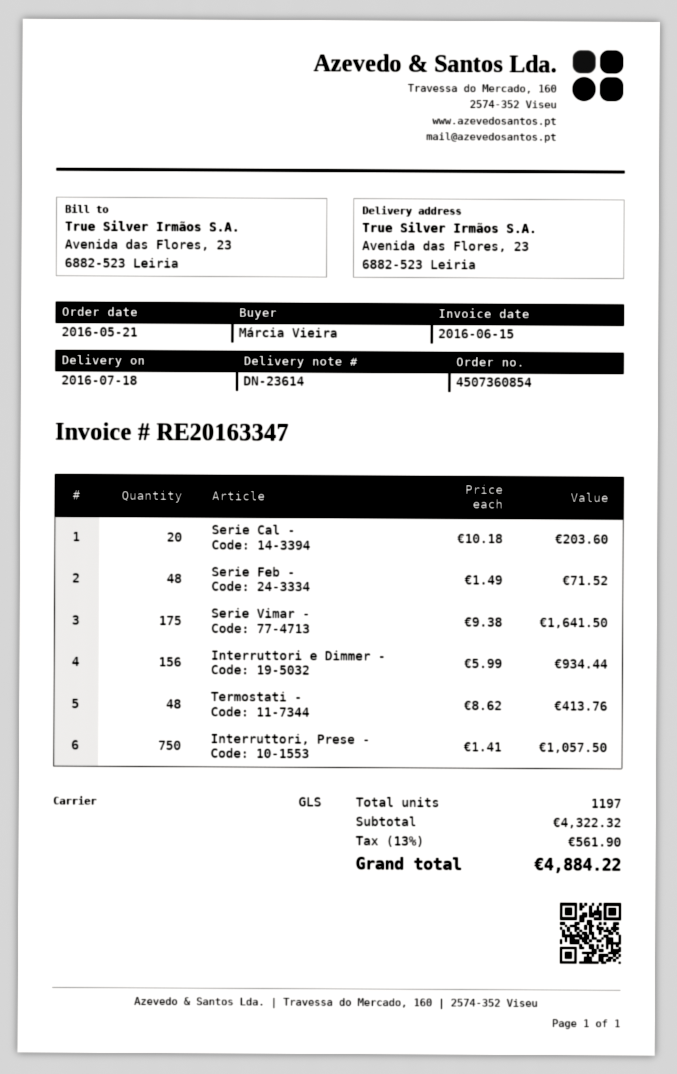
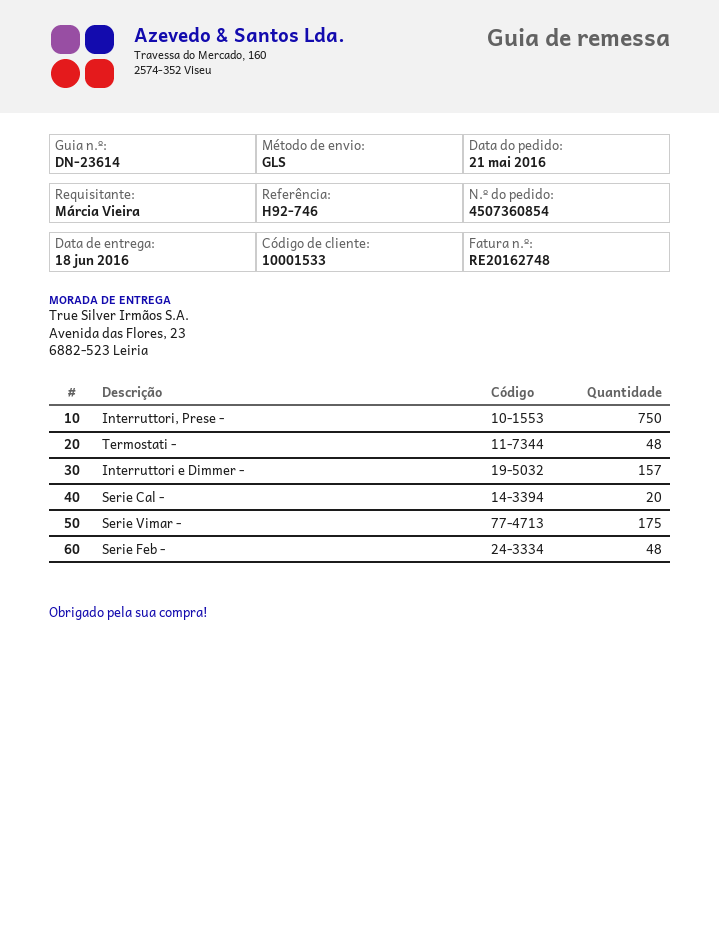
delivery date: 2016-07-18 -> 2016-06-18
invoice number: RE20163347 -> RE20162748
Interruttori e Dimmer -: 156 -> 157

